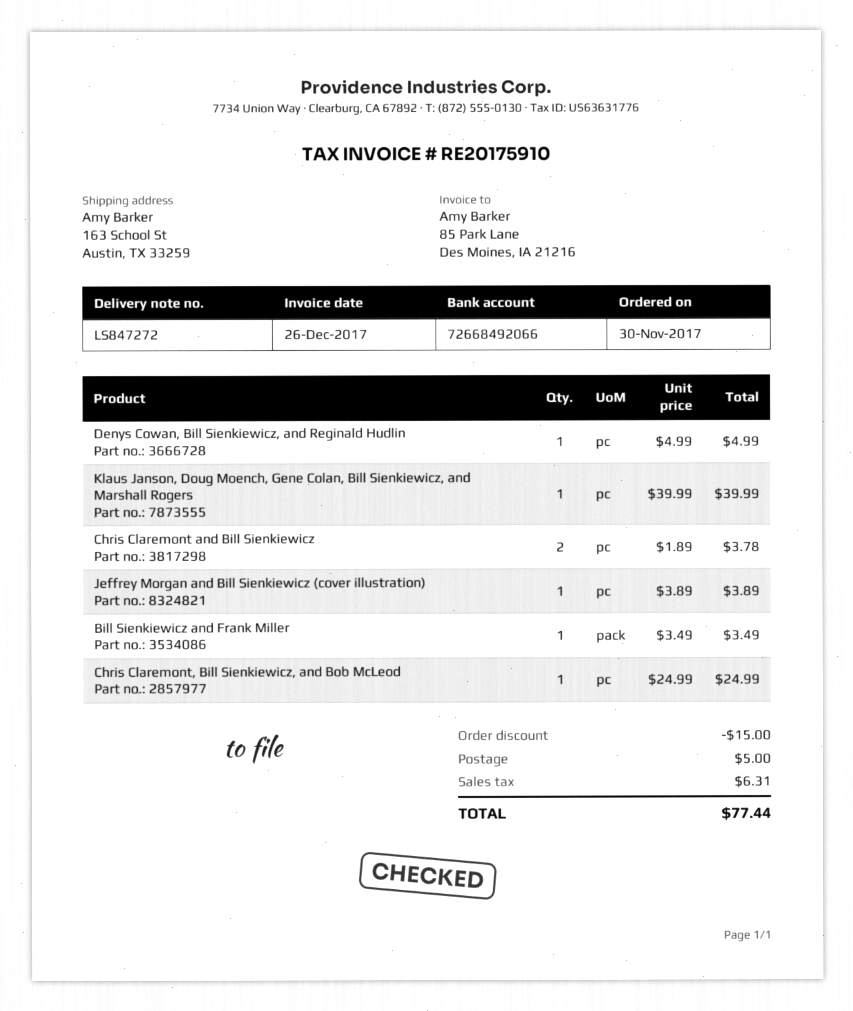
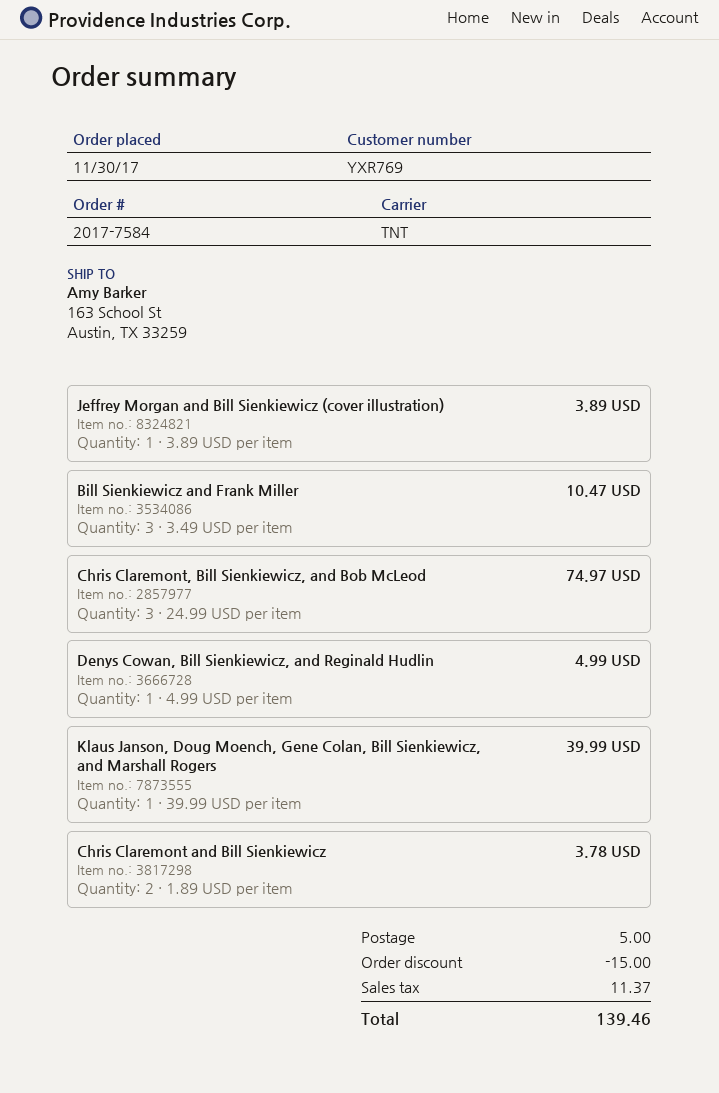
Bill Sienkiewicz and Frank Miller: 1 x 3.49 = 3.49 -> 3 x 3.49 = 10.47
Chris Claremont, Bill Sienkiewicz, and Bob McLeod: 1 x 24.99 = 24.99 -> 3 x 24.99 = 74.97
tax: 6.31 -> 11.37
total: 77.44 -> 139.46

